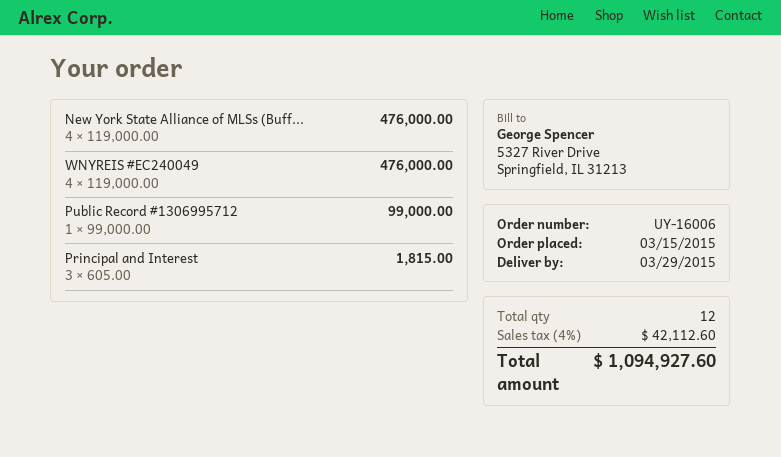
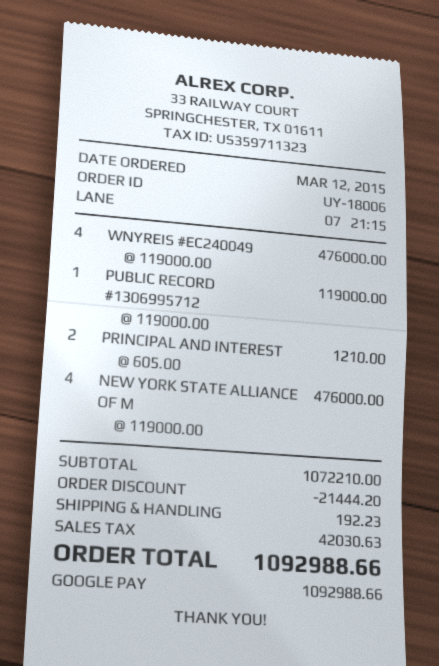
order number: UY-16006 -> UY-18006
order date: 2015-03-15 -> 2015-03-12
Public Record #1306995712: 1 x 99000.00 = 99000.00 -> 1 x 119000.00 = 119000.00
Principal and Interest: 3 x 605.00 = 1815.00 -> 2 x 605.00 = 1210.00
discount: none -> 21444.20
shipping: none -> 192.23
tax: 42112.60 -> 42030.63
total: 1094927.60 -> 1092988.66

